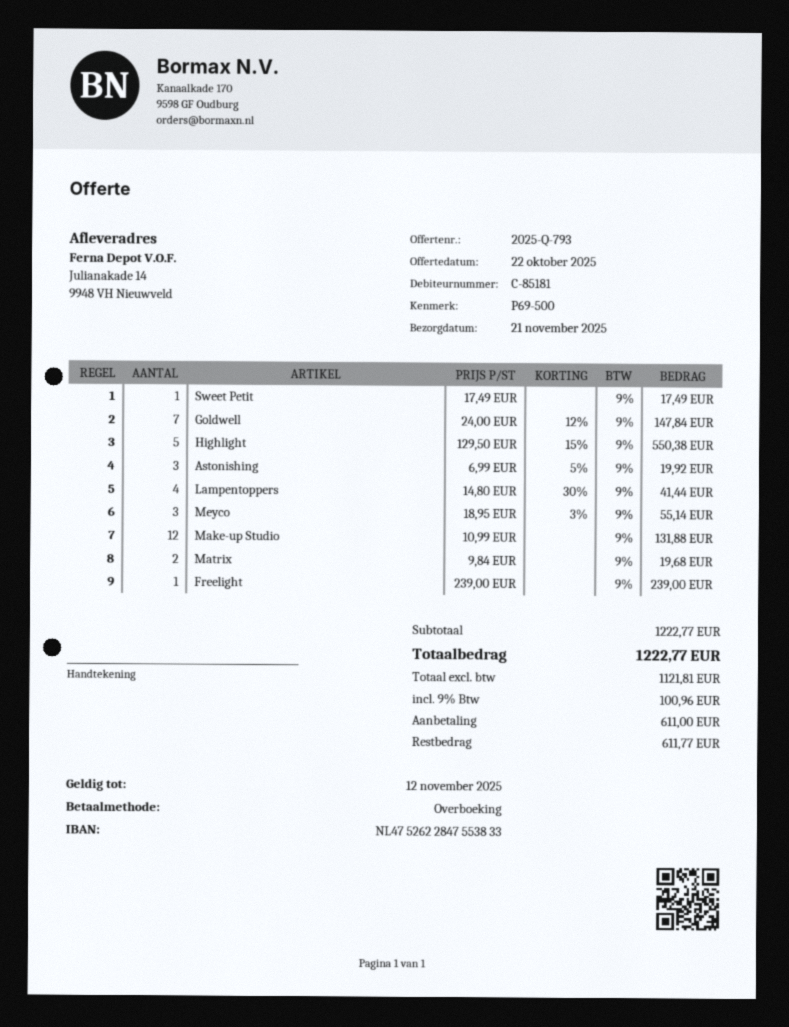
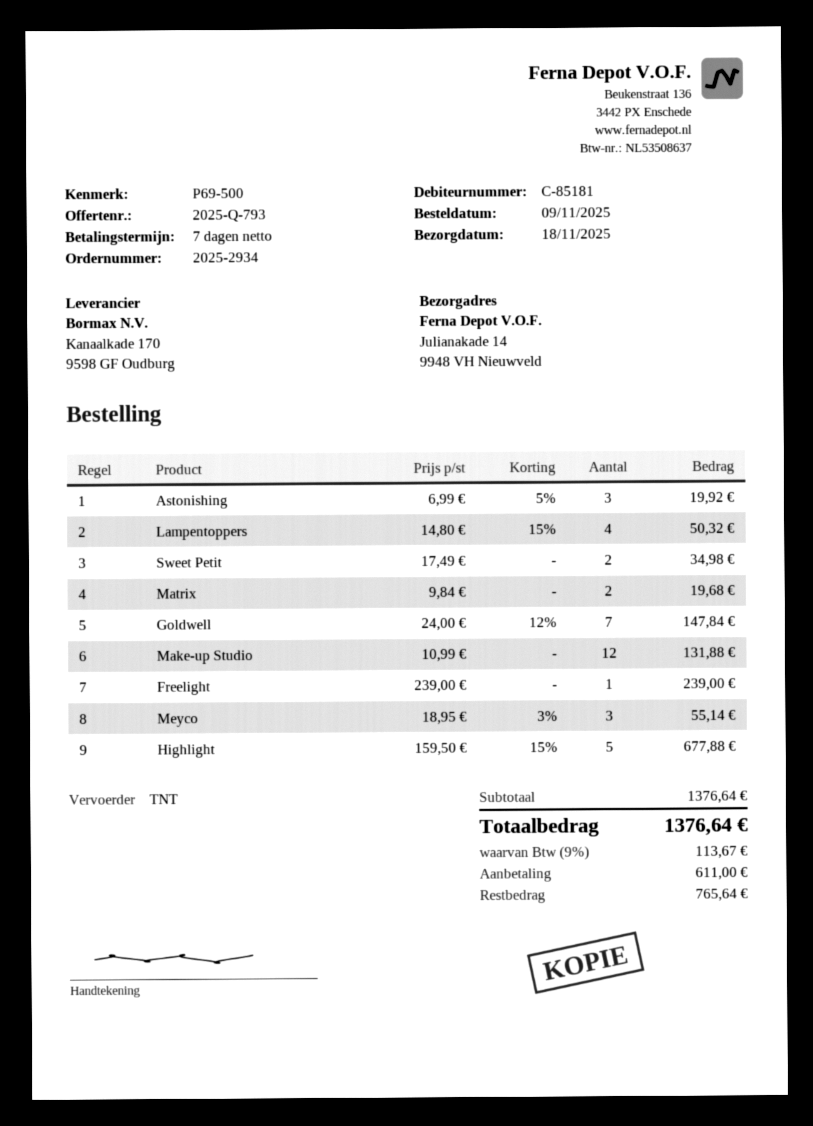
delivery date: 2025-11-21 -> 2025-11-18
Sweet Petit: 1 x 17.49 = 17.49 -> 2 x 17.49 = 34.98
Highlight: 5 x 129.50 - 15% = 550.38 -> 5 x 159.50 - 15% = 677.88
Lampentoppers: 4 x 14.80 - 30% = 41.44 -> 4 x 14.80 - 15% = 50.32
subtotal: 1222.77 -> 1376.64
tax: 9% = 100.96 -> 9% = 113.67
total: 1222.77 -> 1376.64
balance: 611.77 -> 765.64

